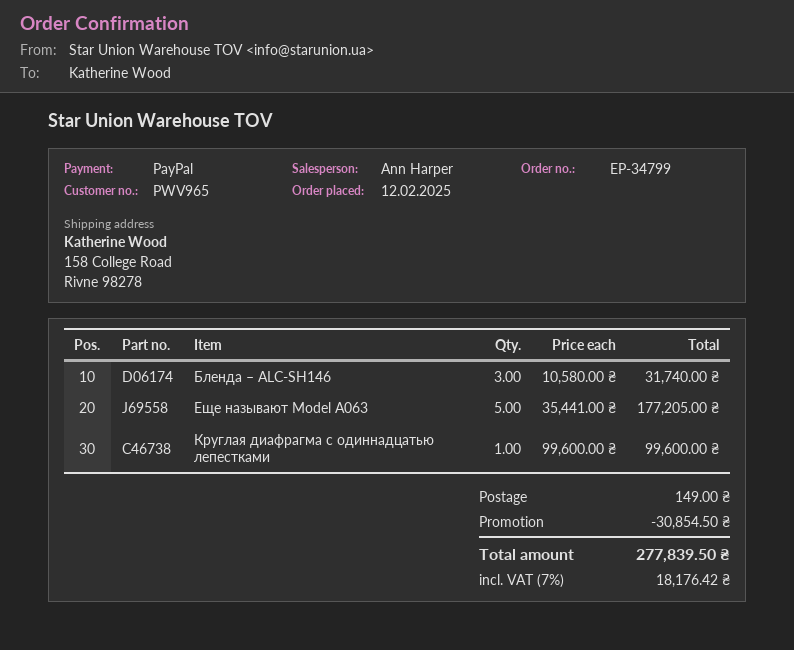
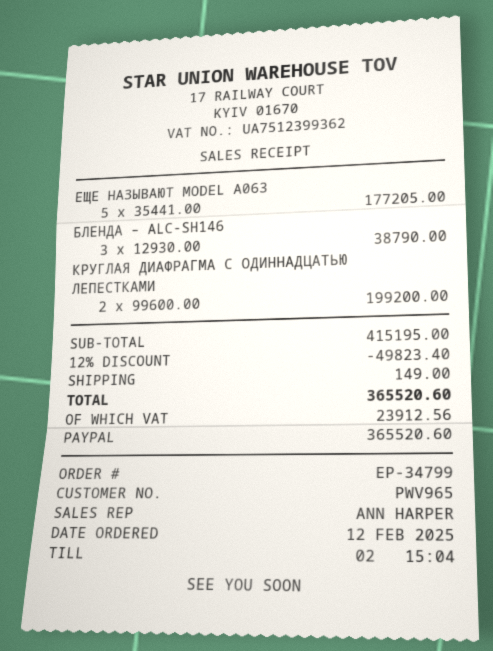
Бленда – ALC-SH146: 3 x 10580.00 = 31740.00 -> 3 x 12930.00 = 38790.00
Круглая диафрагма с одиннадцатью лепестками: 1 x 99600.00 = 99600.00 -> 2 x 99600.00 = 199200.00
discount: 30854.50 -> 49823.40
tax: 18176.42 -> 23912.56
total: 277839.50 -> 365520.60

